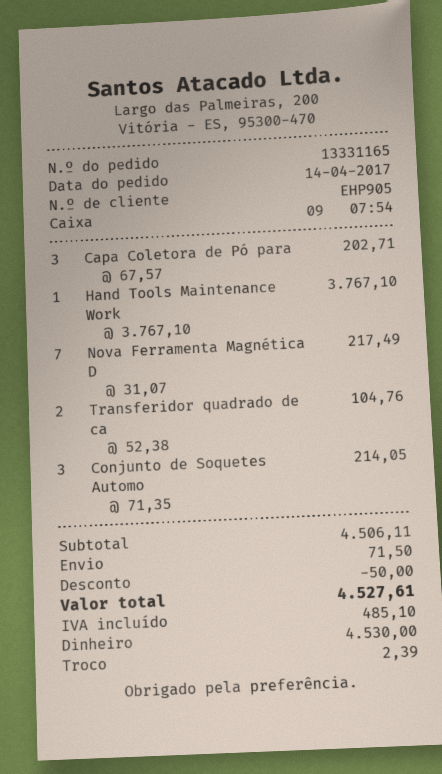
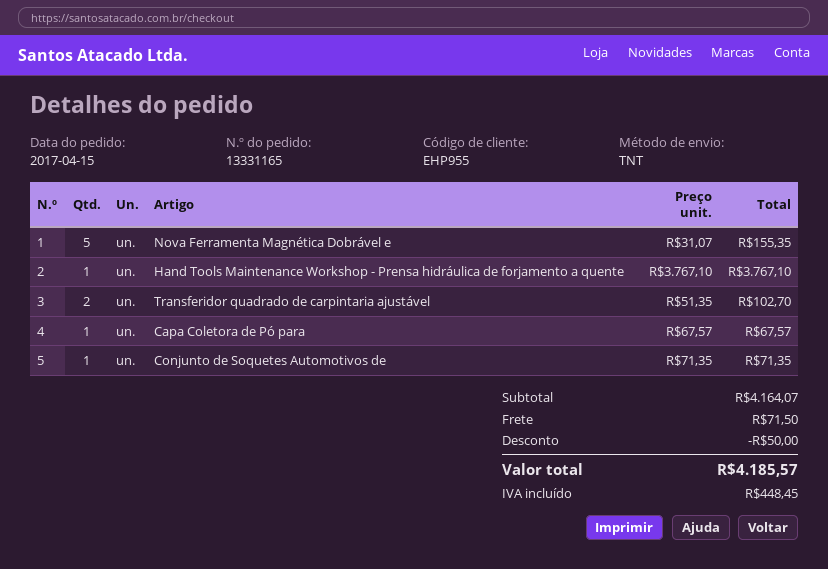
order date: 2017-04-14 -> 2017-04-15
customer number: EHP905 -> EHP955
Capa Coletora de Pó para: 3 x 67.57 = 202.71 -> 1 x 67.57 = 67.57
Nova Ferramenta Magnética D: 7 x 31.07 = 217.49 -> 5 x 31.07 = 155.35
Transferidor quadrado de ca: 2 x 52.38 = 104.76 -> 2 x 51.35 = 102.70
Conjunto de Soquetes Automo: 3 x 71.35 = 214.05 -> 1 x 71.35 = 71.35
subtotal: 4506.11 -> 4164.07
tax: 485.10 -> 448.45
total: 4527.61 -> 4185.57

